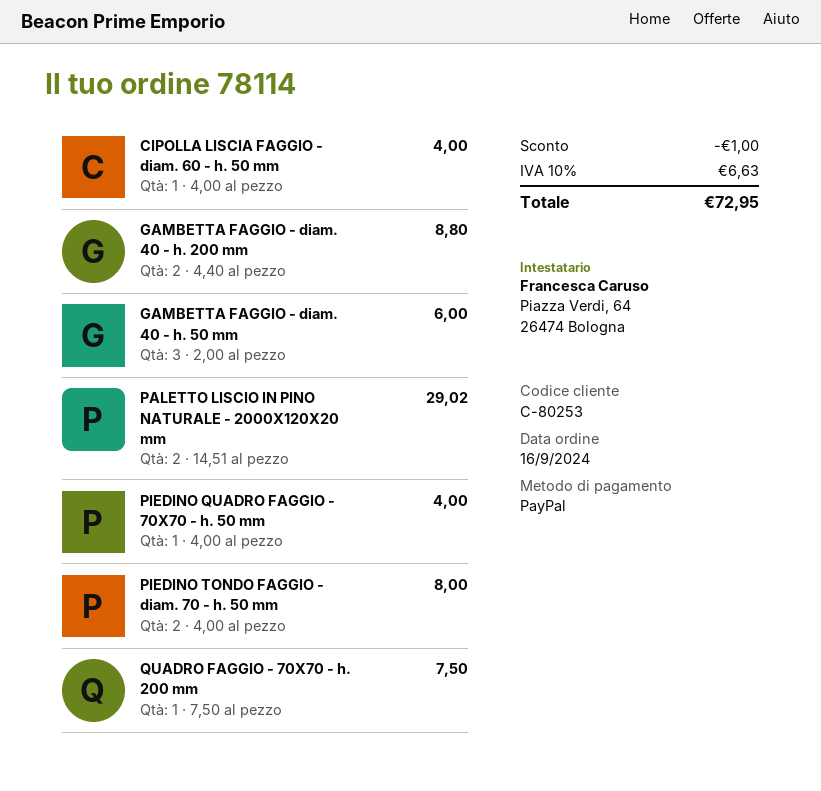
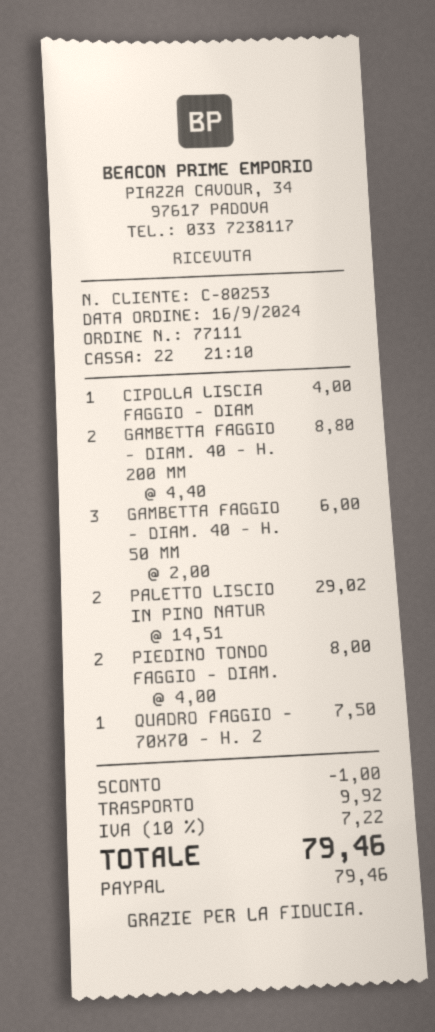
order number: 78114 -> 77111
PIEDINO QUADRO FAGGIO - 70X70 - h. 50 mm: 1 x 4.00 = 4.00 -> none
shipping: none -> 9.92
tax: 10% = 6.63 -> 10% = 7.22
total: 72.95 -> 79.46

